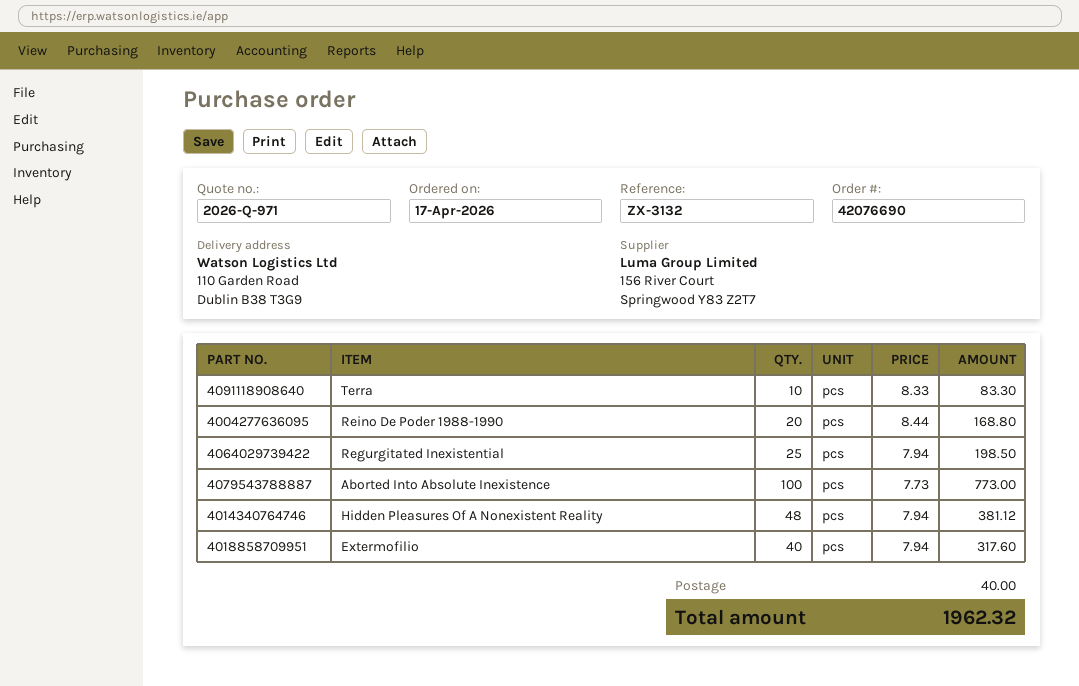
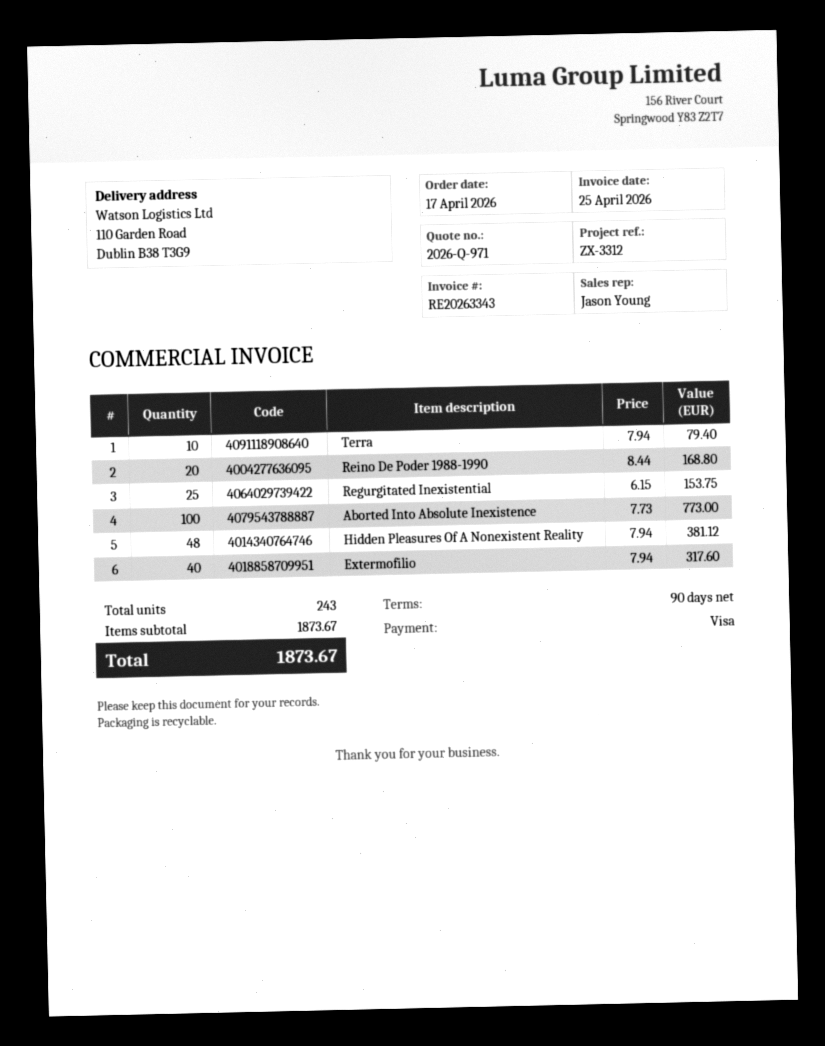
reference: ZX-3132 -> ZX-3312
Terra: 10 x 8.33 = 83.30 -> 10 x 7.94 = 79.40
Regurgitated Inexistential: 25 x 7.94 = 198.50 -> 25 x 6.15 = 153.75
shipping: 40.00 -> none
total: 1962.32 -> 1873.67

